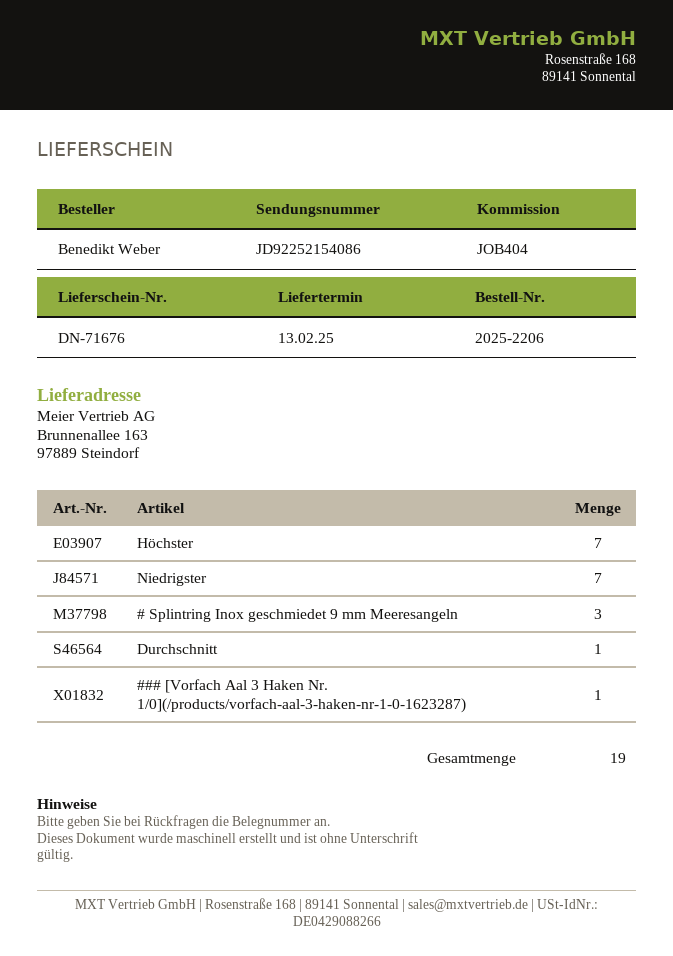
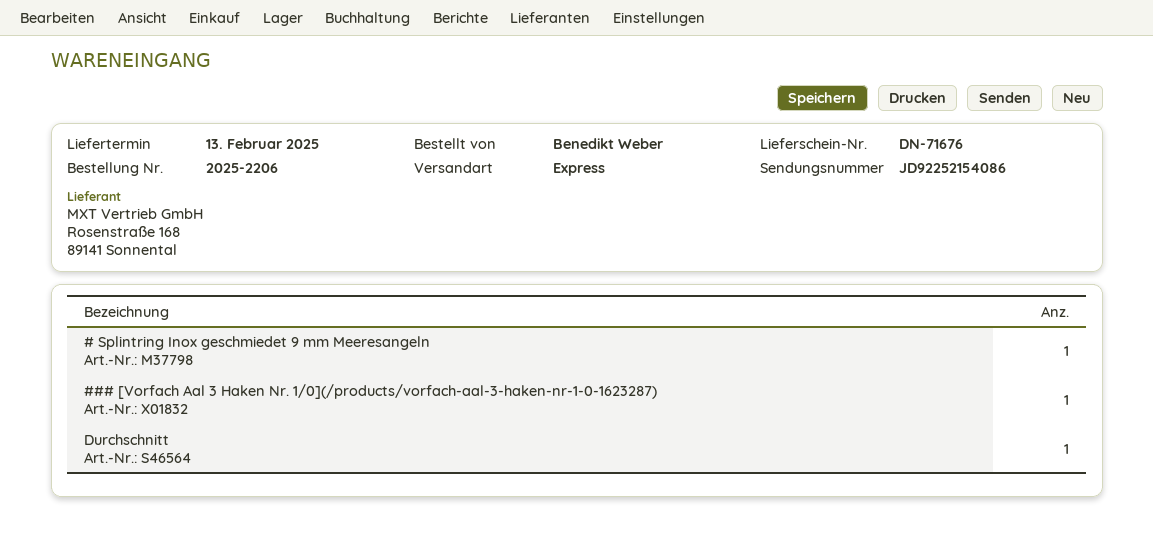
Höchster: 7 -> none
Niedrigster: 7 -> none
# Splintring Inox geschmiedet 9 mm Meeresangeln: 3 -> 1

